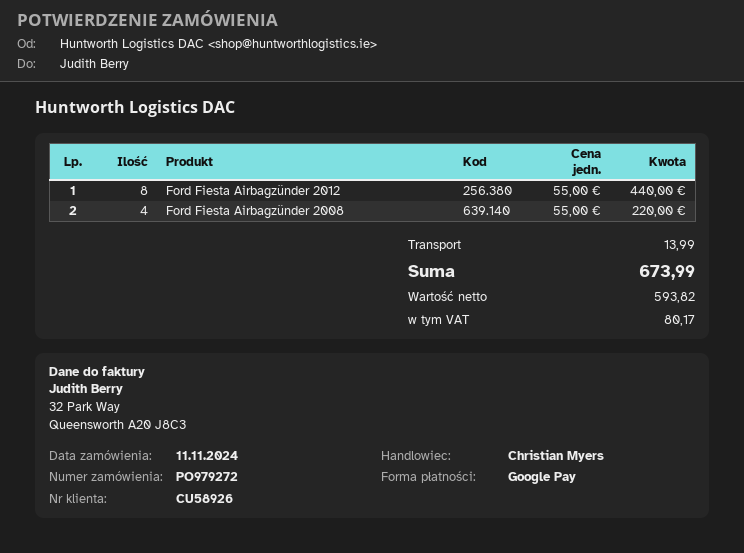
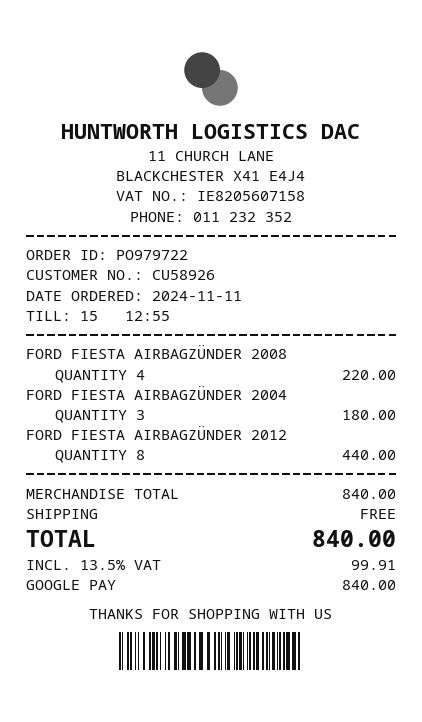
order number: PO979272 -> PO979722
FORD FIESTA AIRBAGZÜNDER 2004: none -> 3 for 180.00
shipping: 13.99 -> 0.00
tax: 80.17 -> 99.91
total: 673.99 -> 840.00

